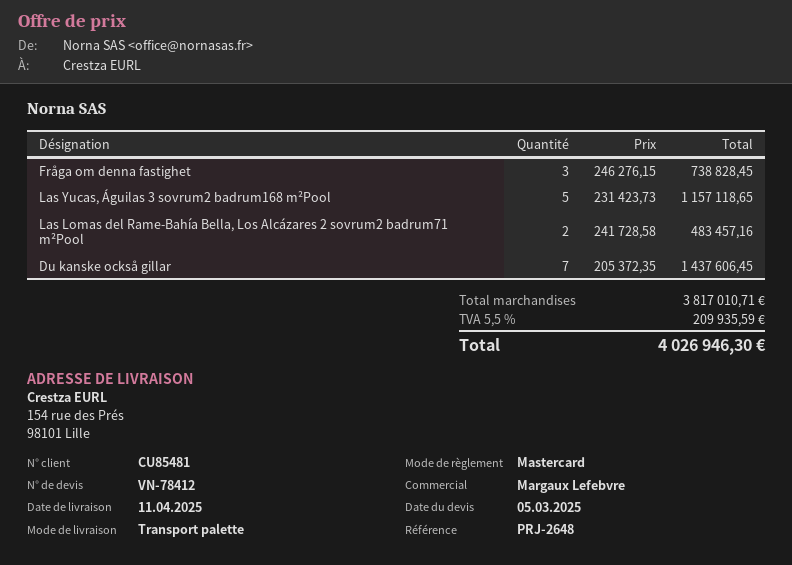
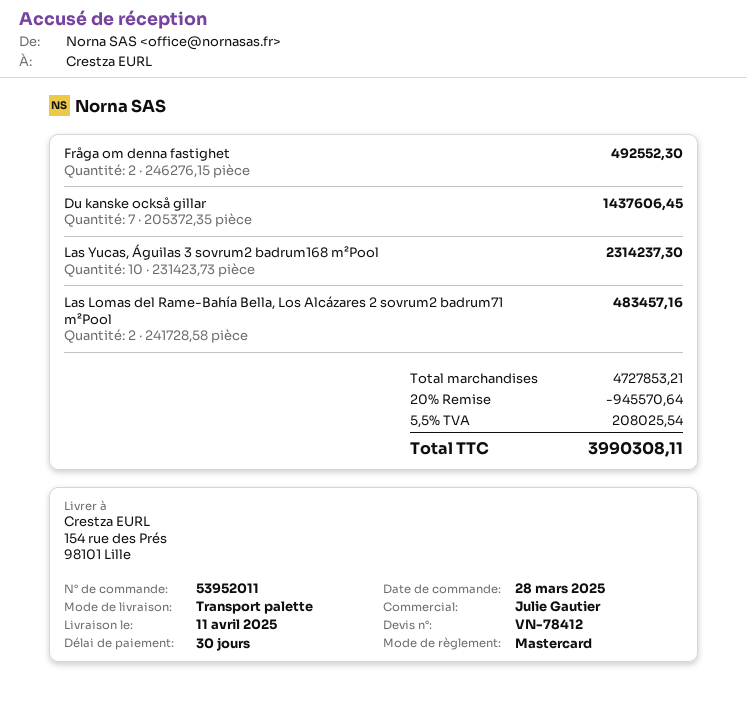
sales rep: Margaux Lefebvre -> Julie Gautier
Fråga om denna fastighet: 3 x 246276.15 = 738828.45 -> 2 x 246276.15 = 492552.30
Las Yucas, Águilas 3 sovrum2 badrum168 m²Pool: 5 x 231423.73 = 1157118.65 -> 10 x 231423.73 = 2314237.30
subtotal: 3817010.71 -> 4727853.21
discount: none -> 20% = 945570.64
tax: 5.5% = 209935.59 -> 5.5% = 208025.54
total: 4026946.30 -> 3990308.11

